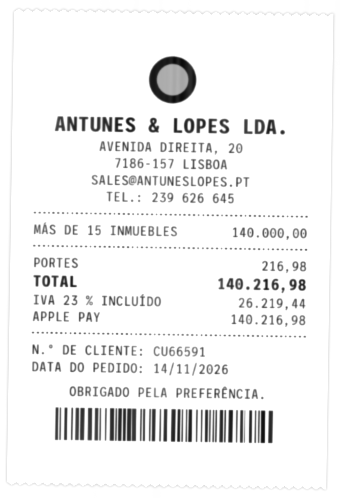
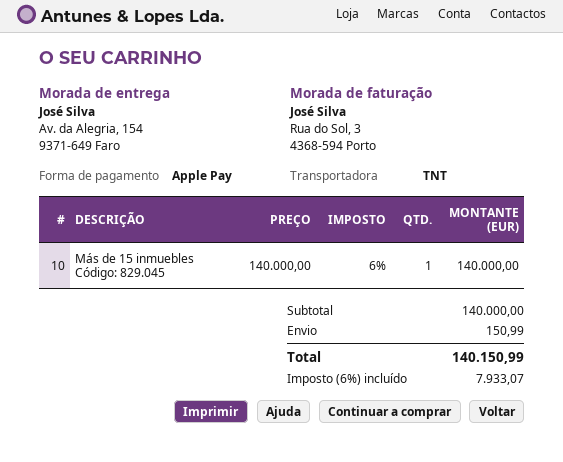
shipping: 216.98 -> 150.99
tax: 23% = 26219.44 -> 6% = 7933.07
total: 140216.98 -> 140150.99

